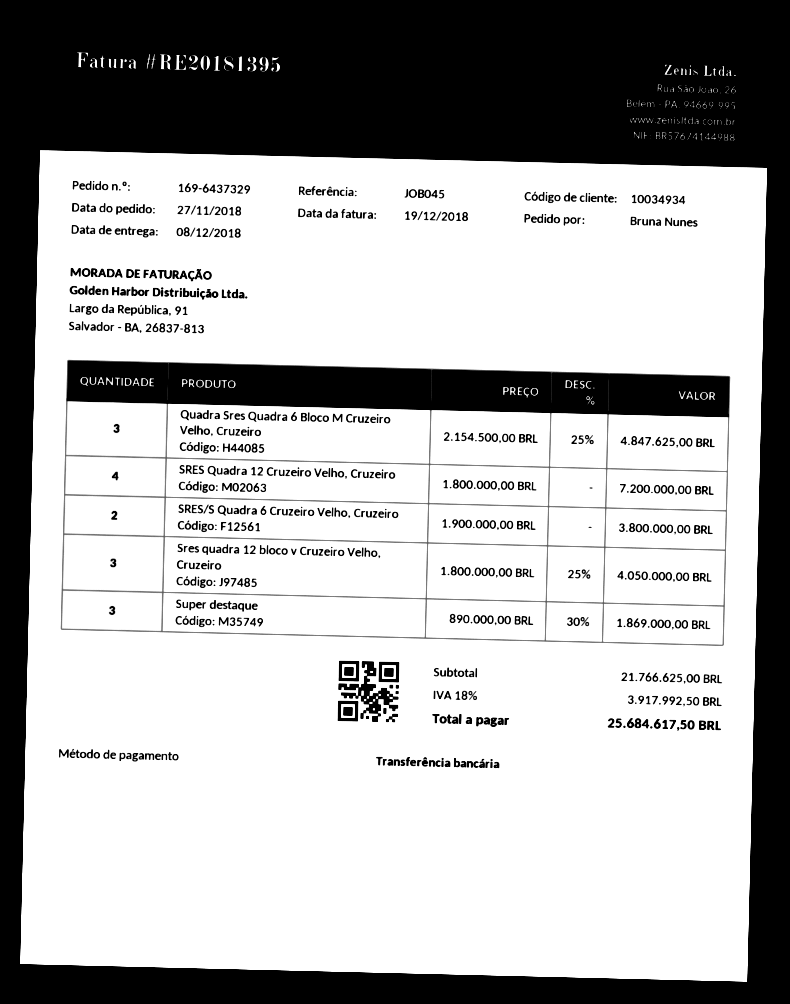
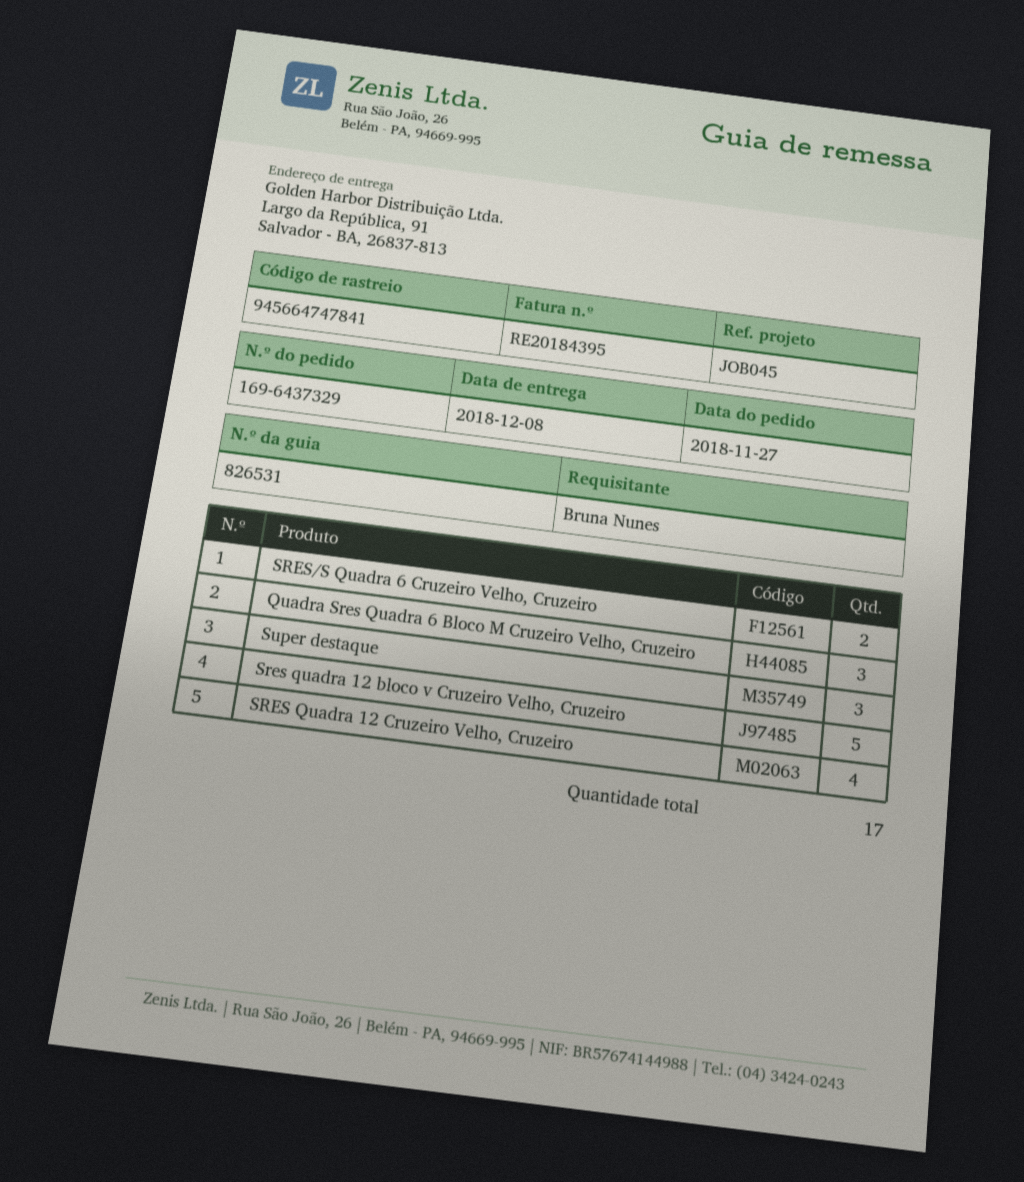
invoice number: RE20181395 -> RE20184395
Sres quadra 12 bloco v Cruzeiro Velho, Cruzeiro: 3 -> 5

